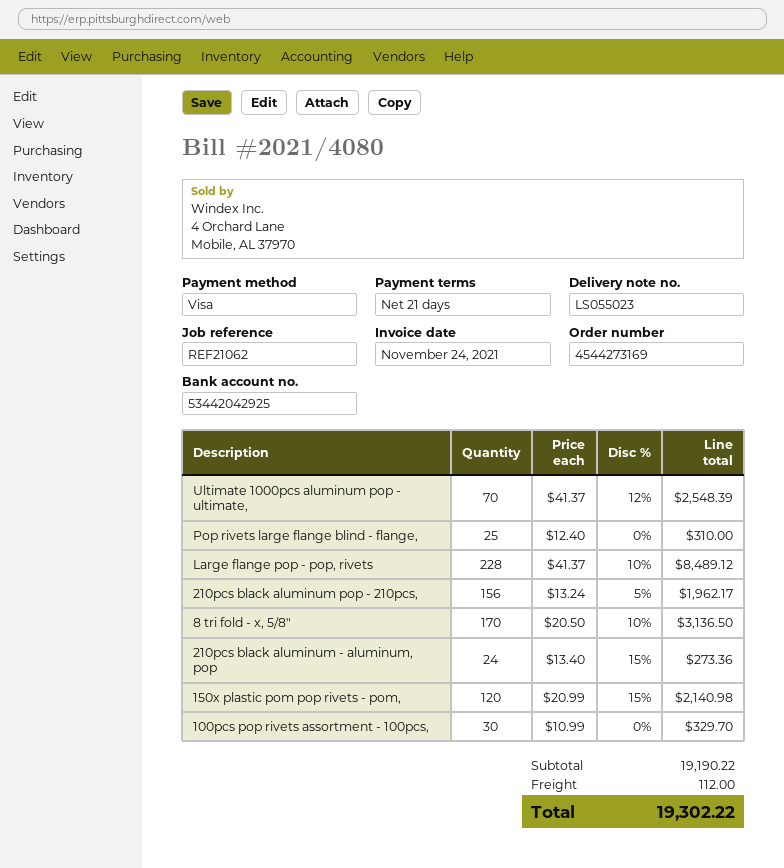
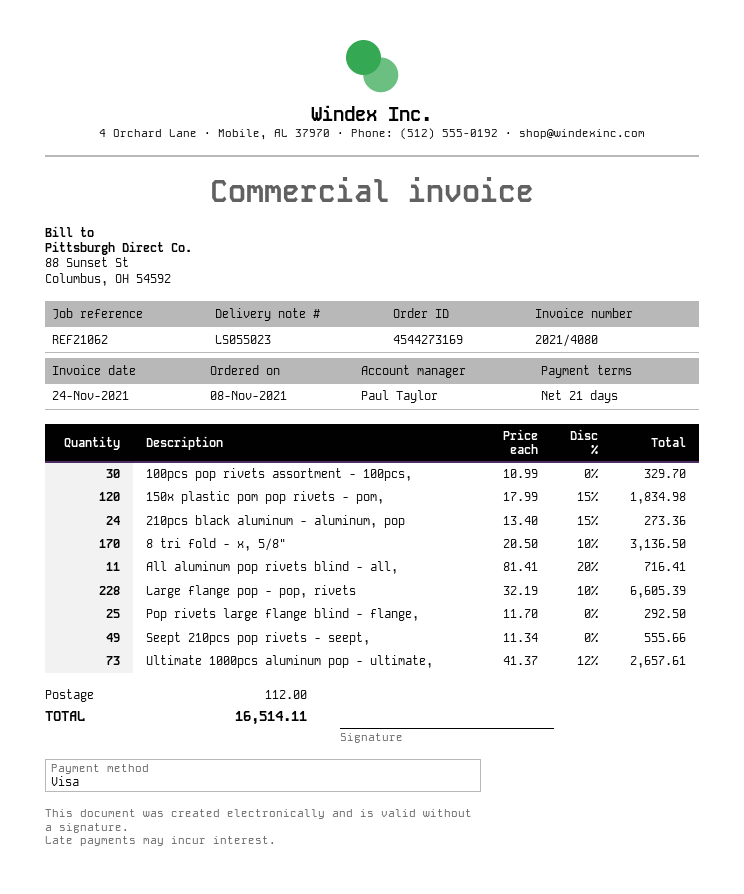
Ultimate 1000pcs aluminum pop - ultimate,: 70 x 41.37 - 12% = 2548.39 -> 73 x 41.37 - 12% = 2657.61
Pop rivets large flange blind - flange,: 25 x 12.40 = 310.00 -> 25 x 11.70 = 292.50
Large flange pop - pop, rivets: 228 x 41.37 - 10% = 8489.12 -> 228 x 32.19 - 10% = 6605.39
210pcs black aluminum pop - 210pcs,: 156 x 13.24 - 5% = 1962.17 -> none
150x plastic pom pop rivets - pom,: 120 x 20.99 - 15% = 2140.98 -> 120 x 17.99 - 15% = 1834.98
All aluminum pop rivets blind - all,: none -> 11 x 81.41 - 20% = 716.41
Seept 210pcs pop rivets - seept,: none -> 49 x 11.34 = 555.66
total: 19302.22 -> 16514.11

